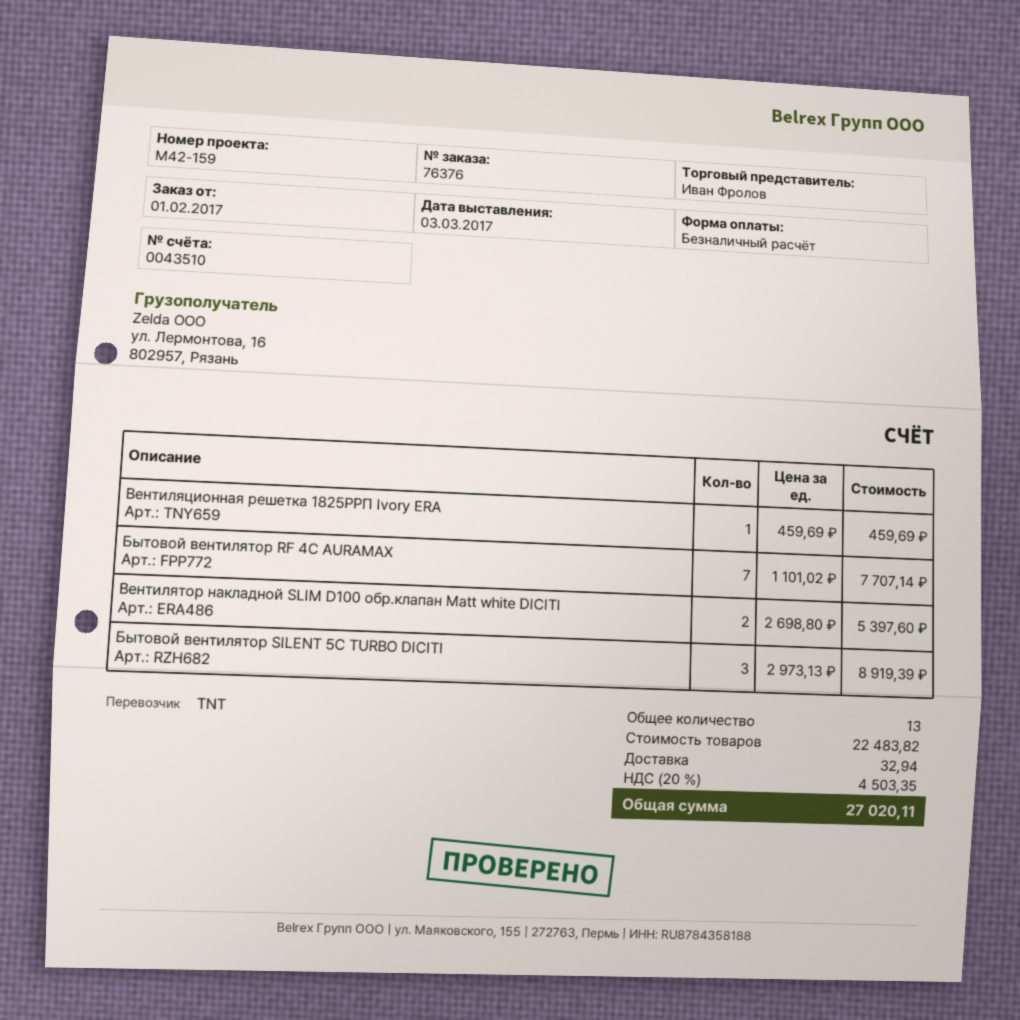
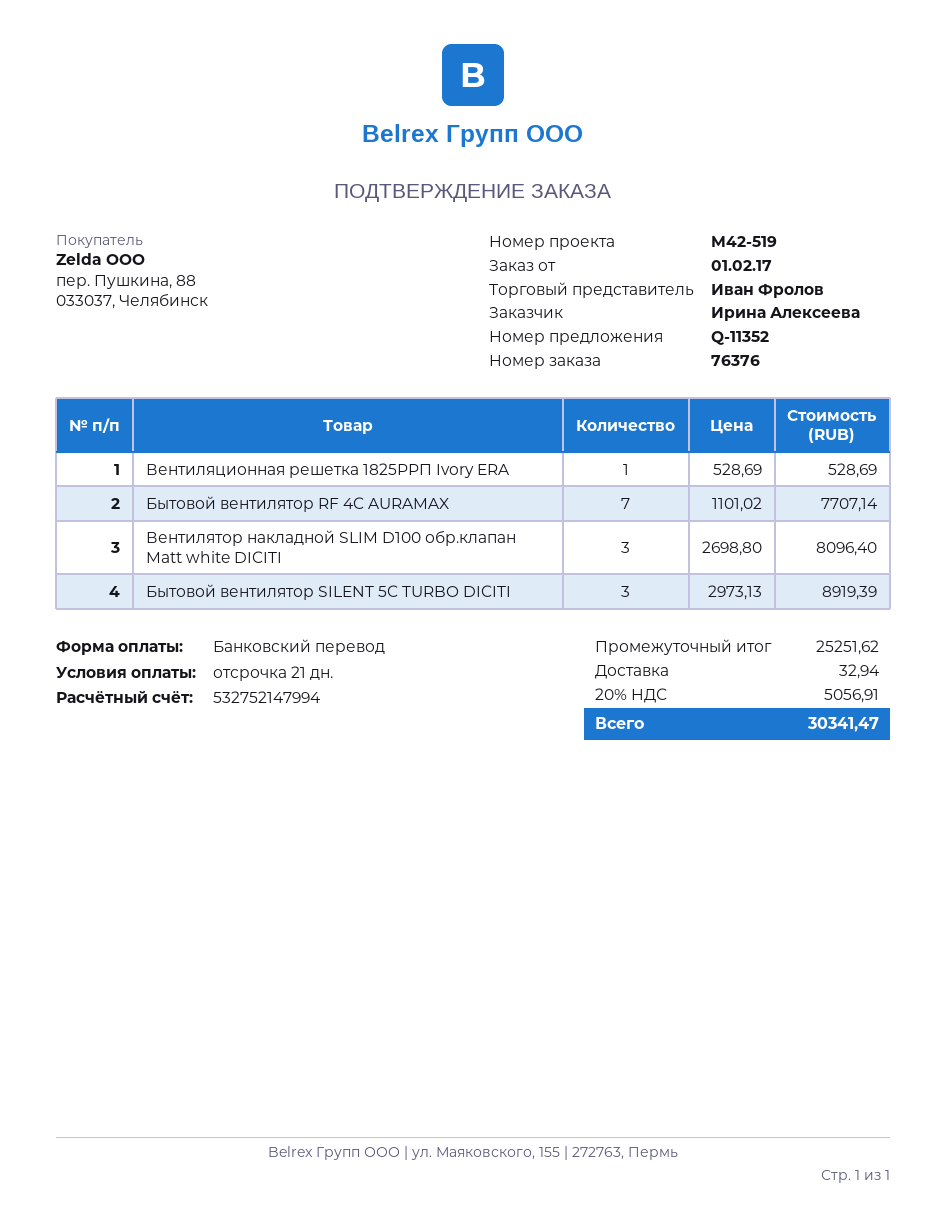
reference: M42-159 -> M42-519
Вентиляционная решетка 1825РРП Ivory ERA: 1 x 459.69 = 459.69 -> 1 x 528.69 = 528.69
Вентилятор накладной SLIM D100 обр.клапан Matt white DICITI: 2 x 2698.80 = 5397.60 -> 3 x 2698.80 = 8096.40
subtotal: 22483.82 -> 25251.62
tax: 20% = 4503.35 -> 20% = 5056.91
total: 27020.11 -> 30341.47

